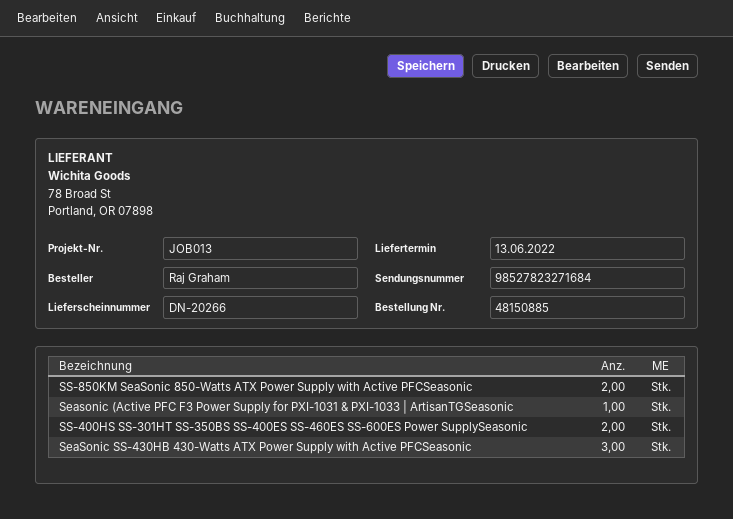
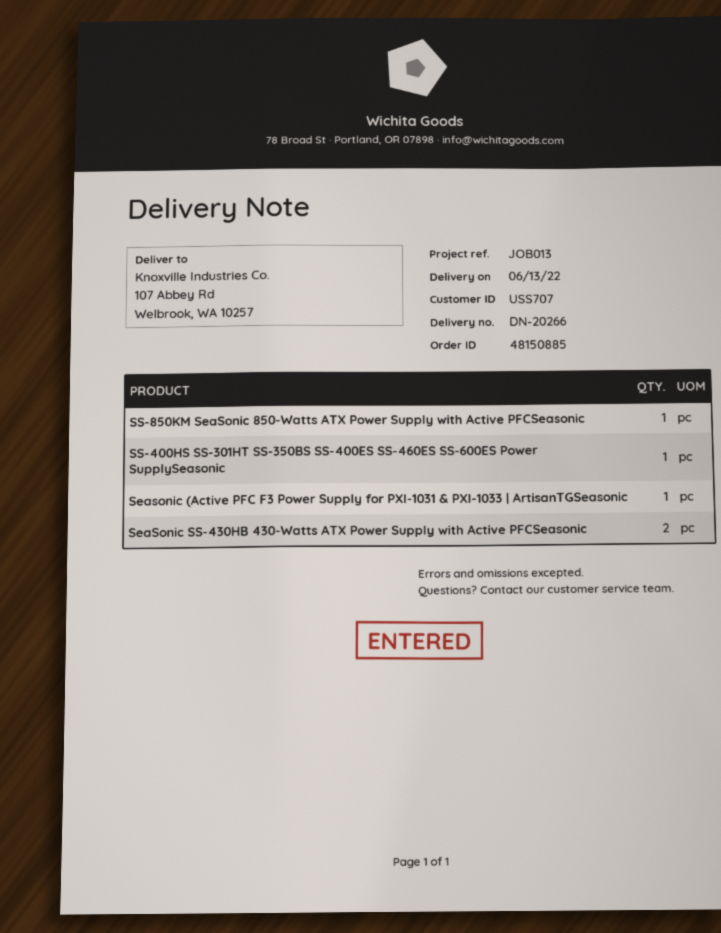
SS-850KM SeaSonic 850-Watts ATX Power Supply with Active PFCSeasonic: 2 -> 1
SS-400HS SS-301HT SS-350BS SS-400ES SS-460ES SS-600ES Power SupplySeasonic: 2 -> 1
SeaSonic SS-430HB 430-Watts ATX Power Supply with Active PFCSeasonic: 3 -> 2

